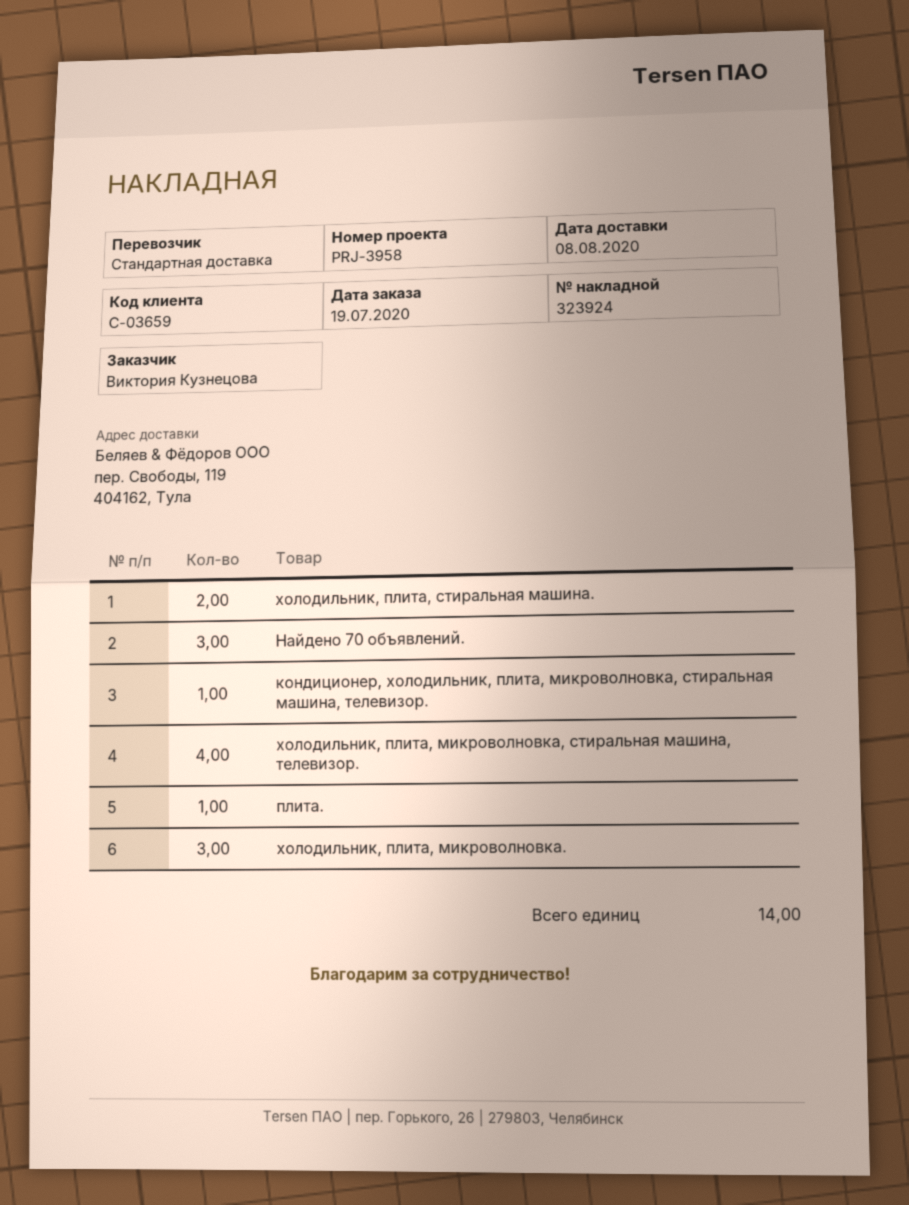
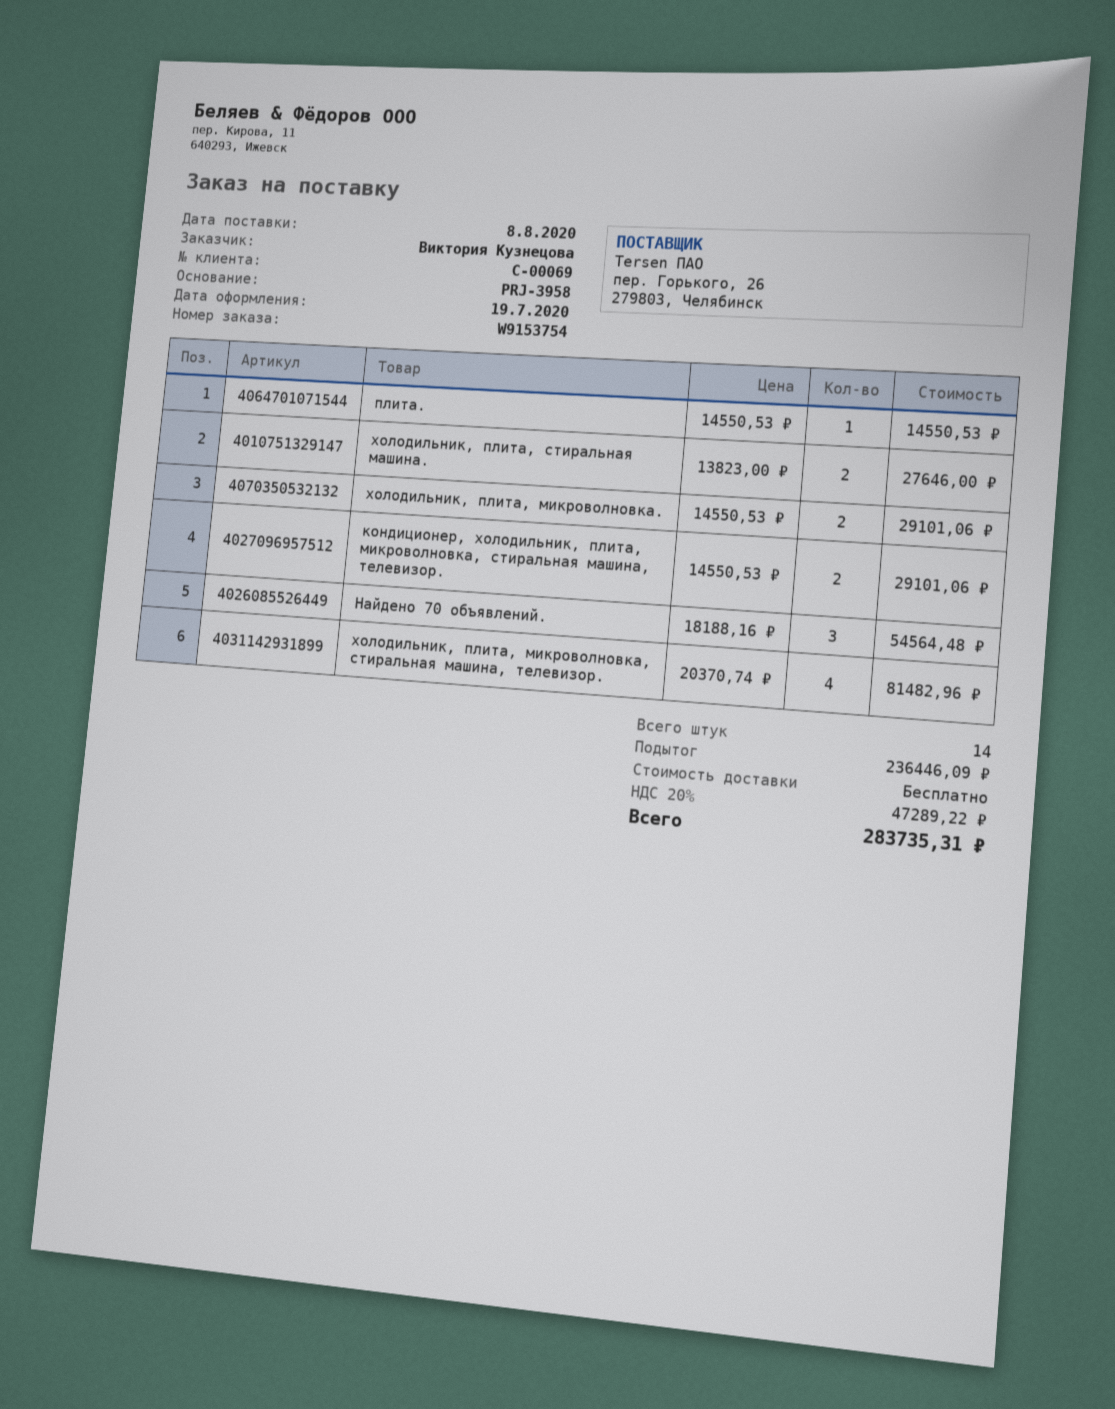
customer number: C-03659 -> C-00069
кондиционер, холодильник, плита, микроволновка, стиральная машина, телевизор.: 1 -> 2
холодильник, плита, микроволновка.: 3 -> 2

